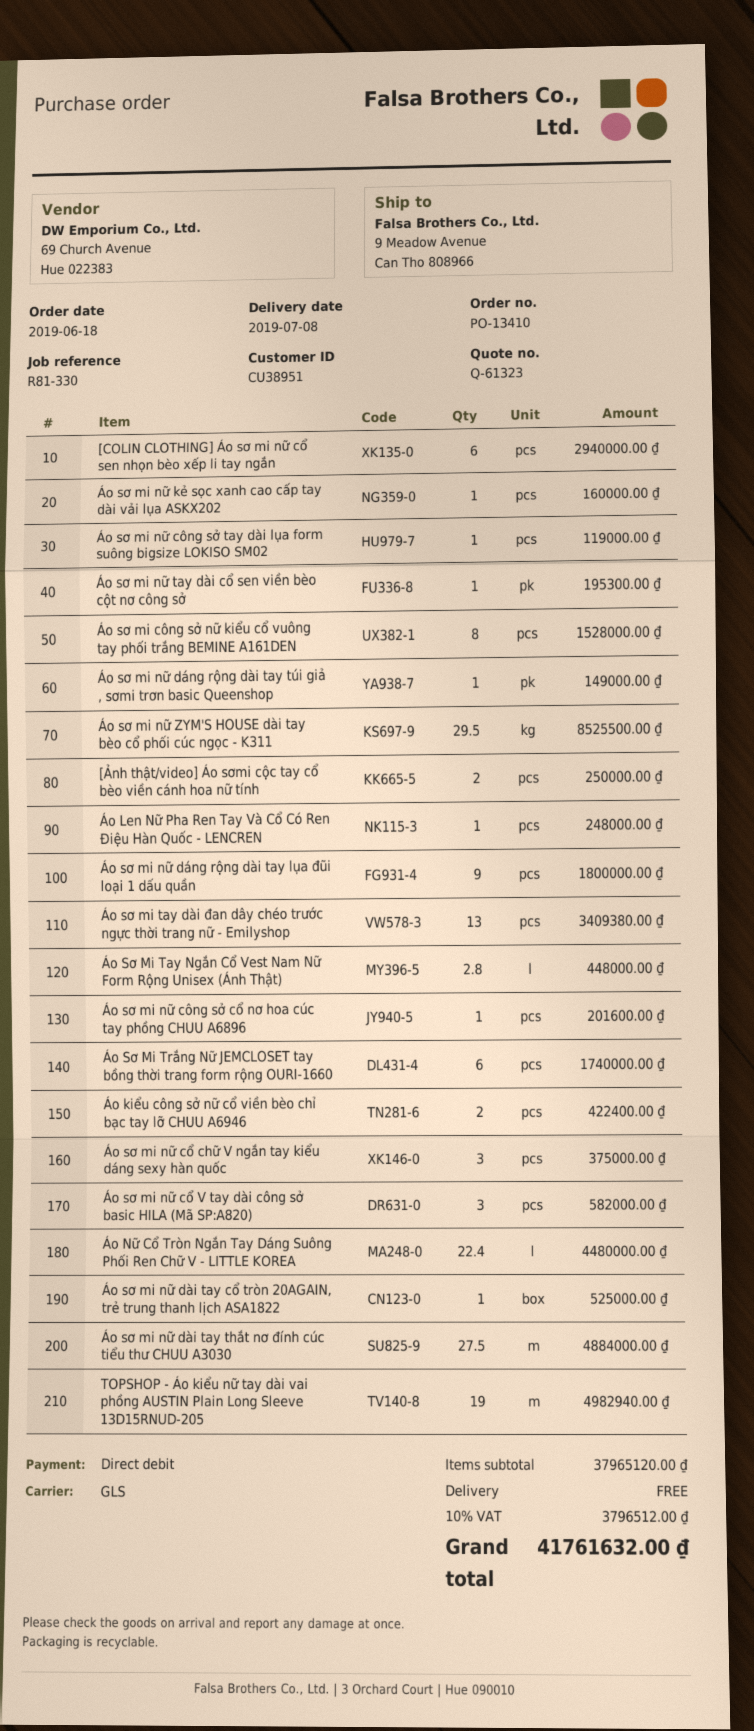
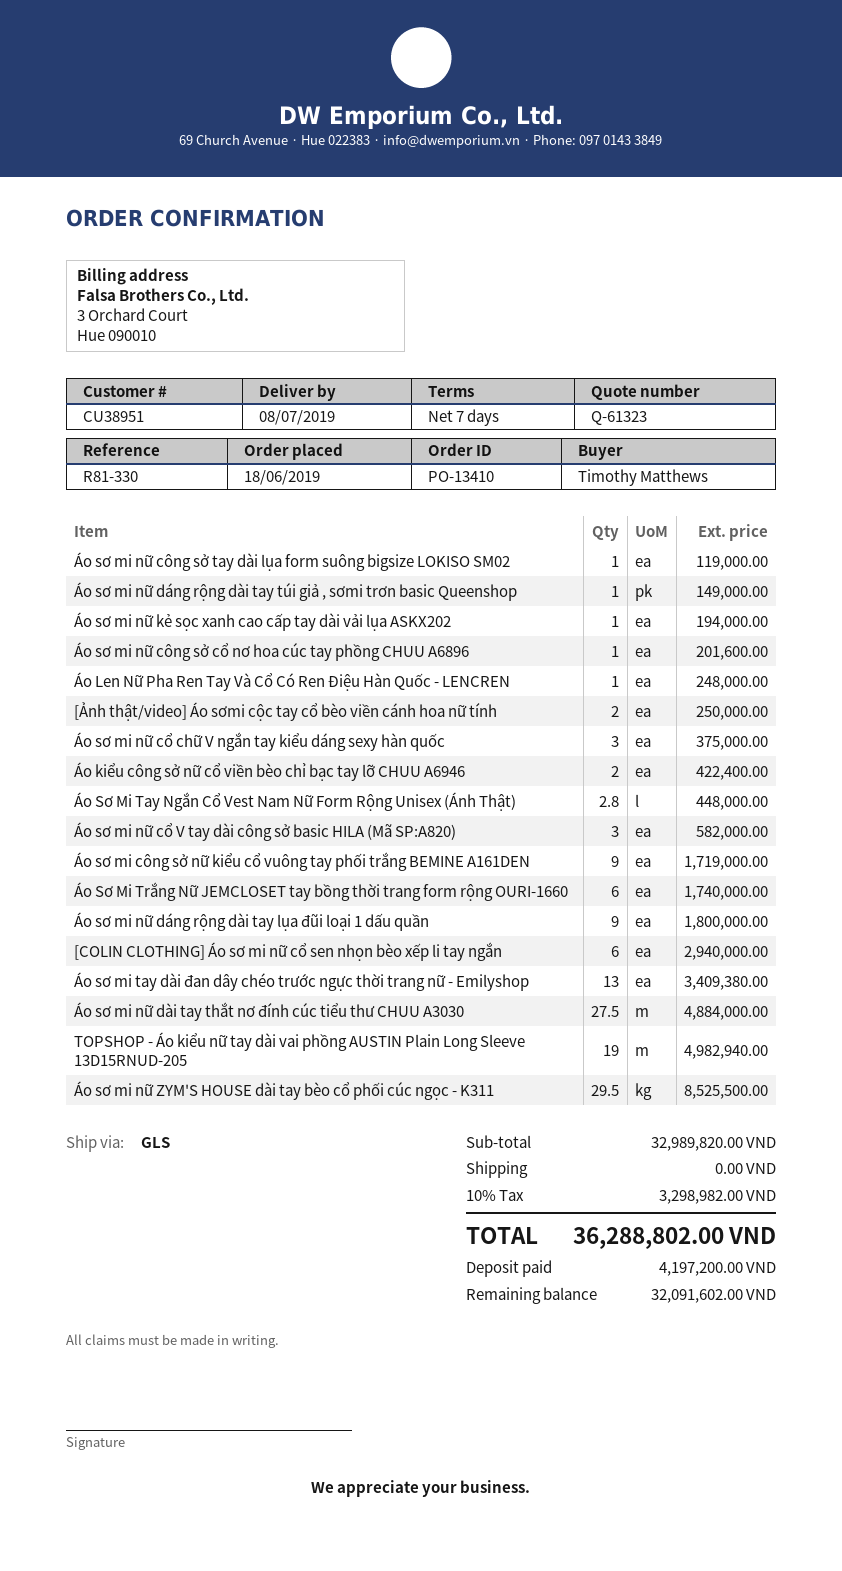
Áo sơ mi nữ kẻ sọc xanh cao cấp tay dài vải lụa ASKX202: 1 for 160000.00 -> 1 for 194000.00
Áo sơ mi nữ tay dài cổ sen viền bèo cột nơ công sở: 1 for 195300.00 -> none
Áo sơ mi công sở nữ kiểu cổ vuông tay phối trắng BEMINE A161DEN: 8 for 1528000.00 -> 9 for 1719000.00
Áo Nữ Cổ Tròn Ngắn Tay Dáng Suông Phối Ren Chữ V - LITTLE KOREA: 22.4 for 4480000.00 -> none
Áo sơ mi nữ dài tay cổ tròn 20AGAIN, trẻ trung thanh lịch ASA1822: 1 for 525000.00 -> none
subtotal: 37965120.00 -> 32989820.00
tax: 10% = 3796512.00 -> 10% = 3298982.00
total: 41761632.00 -> 36288802.00

